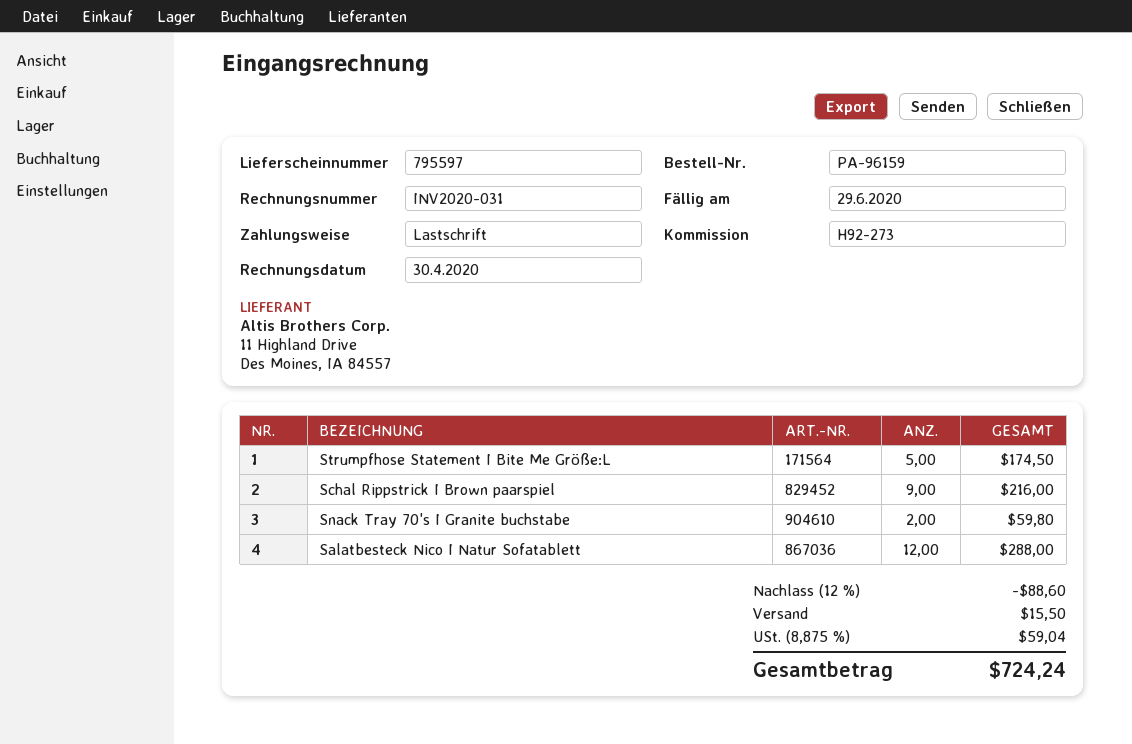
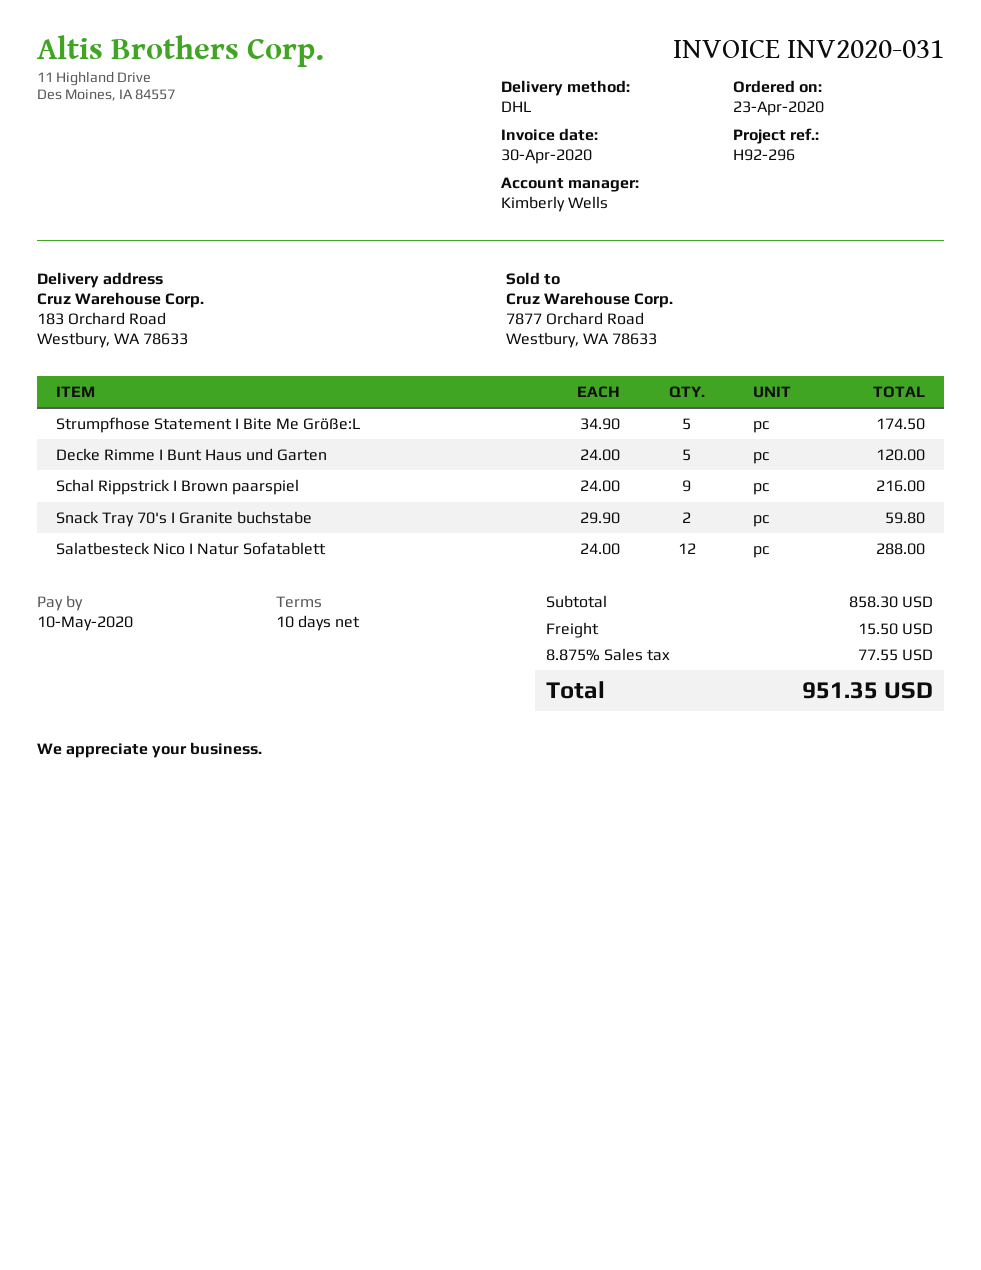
due date: 2020-06-29 -> 2020-05-10
reference: H92-273 -> H92-296
Decke Rimme I Bunt Haus und Garten: none -> 5 for 120.00
discount: 12% = 88.60 -> none
tax: 8.875% = 59.04 -> 8.875% = 77.55
total: 724.24 -> 951.35

